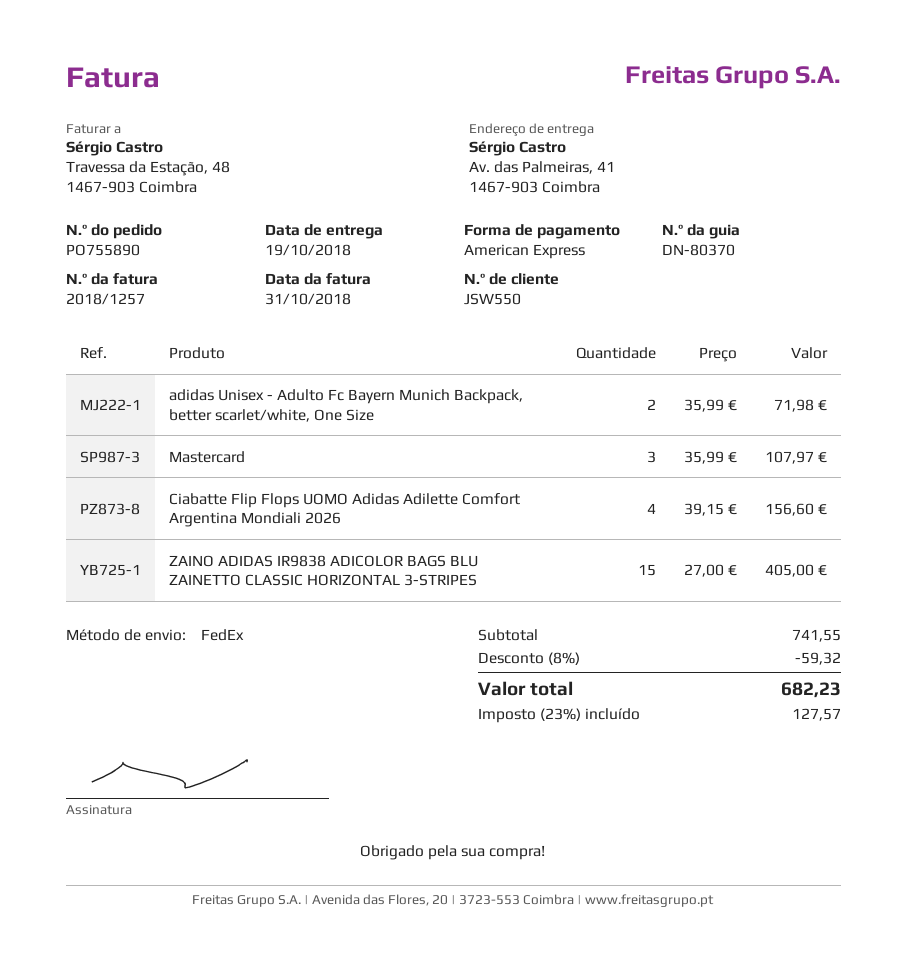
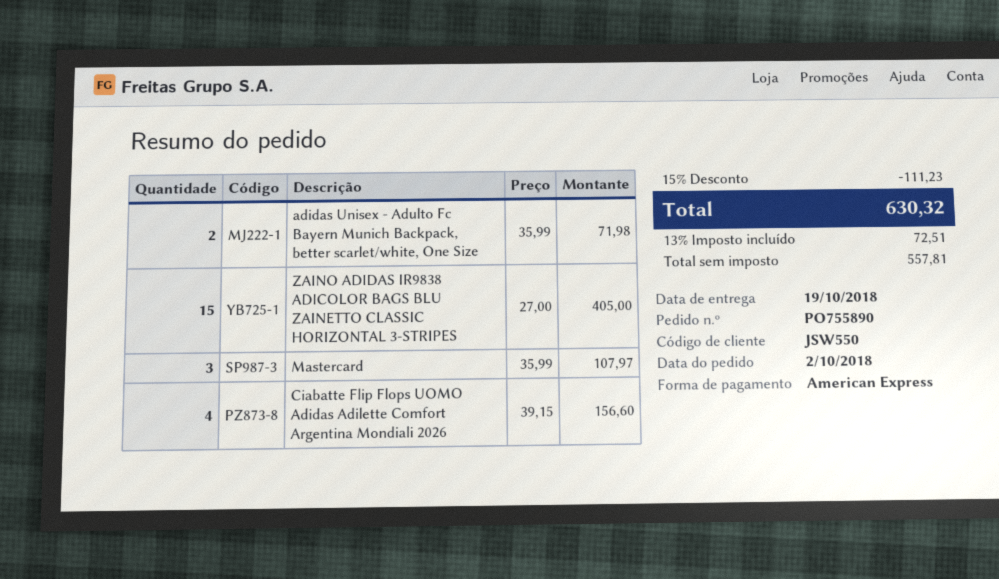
discount: 8% = 59.32 -> 15% = 111.23
tax: 23% = 127.57 -> 13% = 72.51
total: 682.23 -> 630.32

